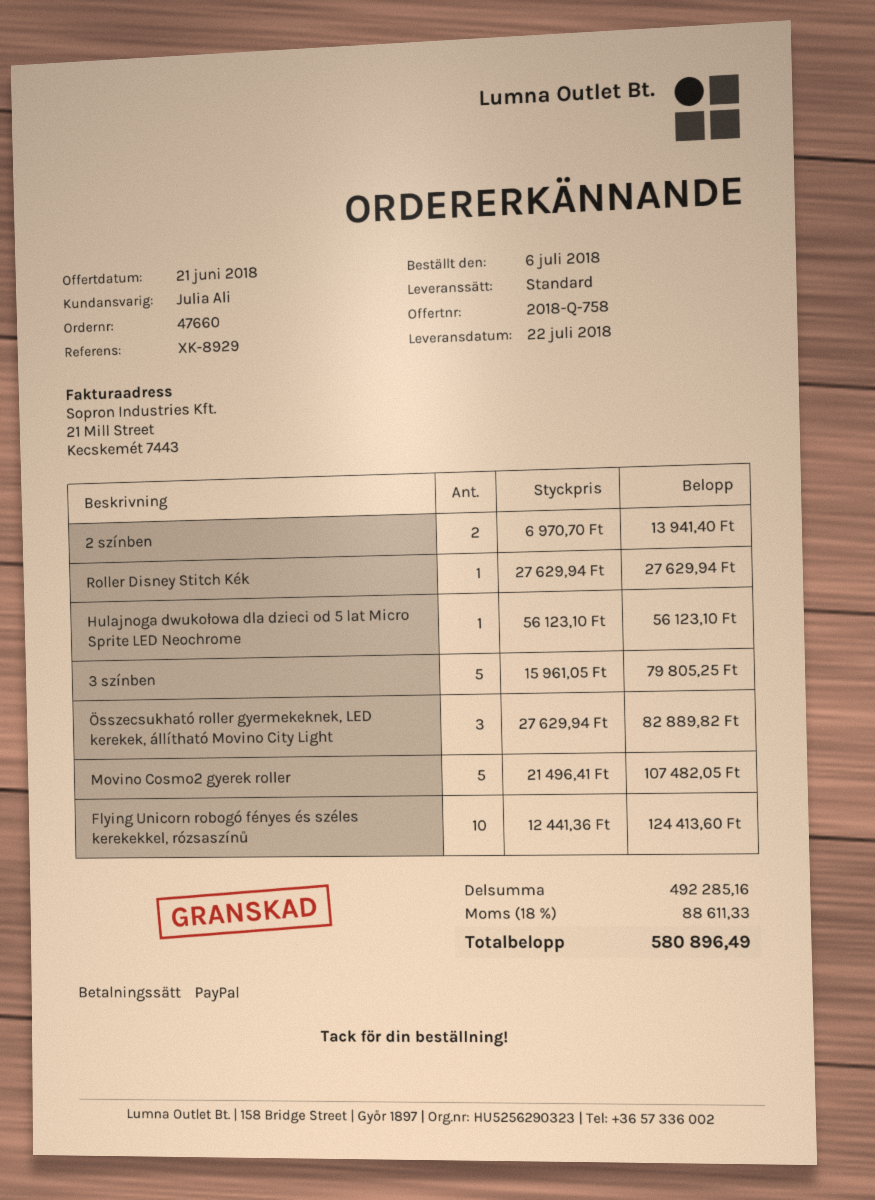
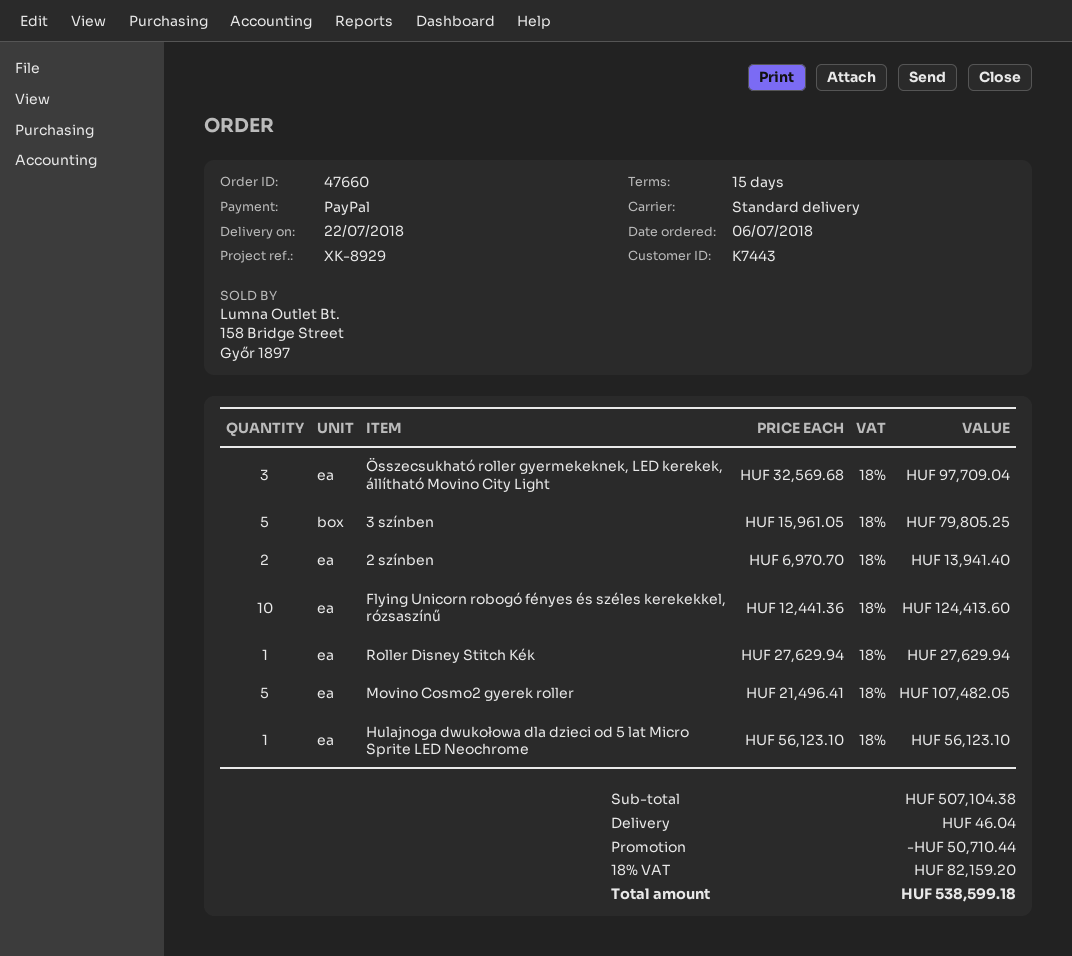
Összecsukható roller gyermekeknek, LED kerekek, állítható Movino City Light: 3 x 27629.94 = 82889.82 -> 3 x 32569.68 = 97709.04
subtotal: 492285.16 -> 507104.38
discount: none -> 50710.44
shipping: none -> 46.04
tax: 18% = 88611.33 -> 18% = 82159.20
total: 580896.49 -> 538599.18

